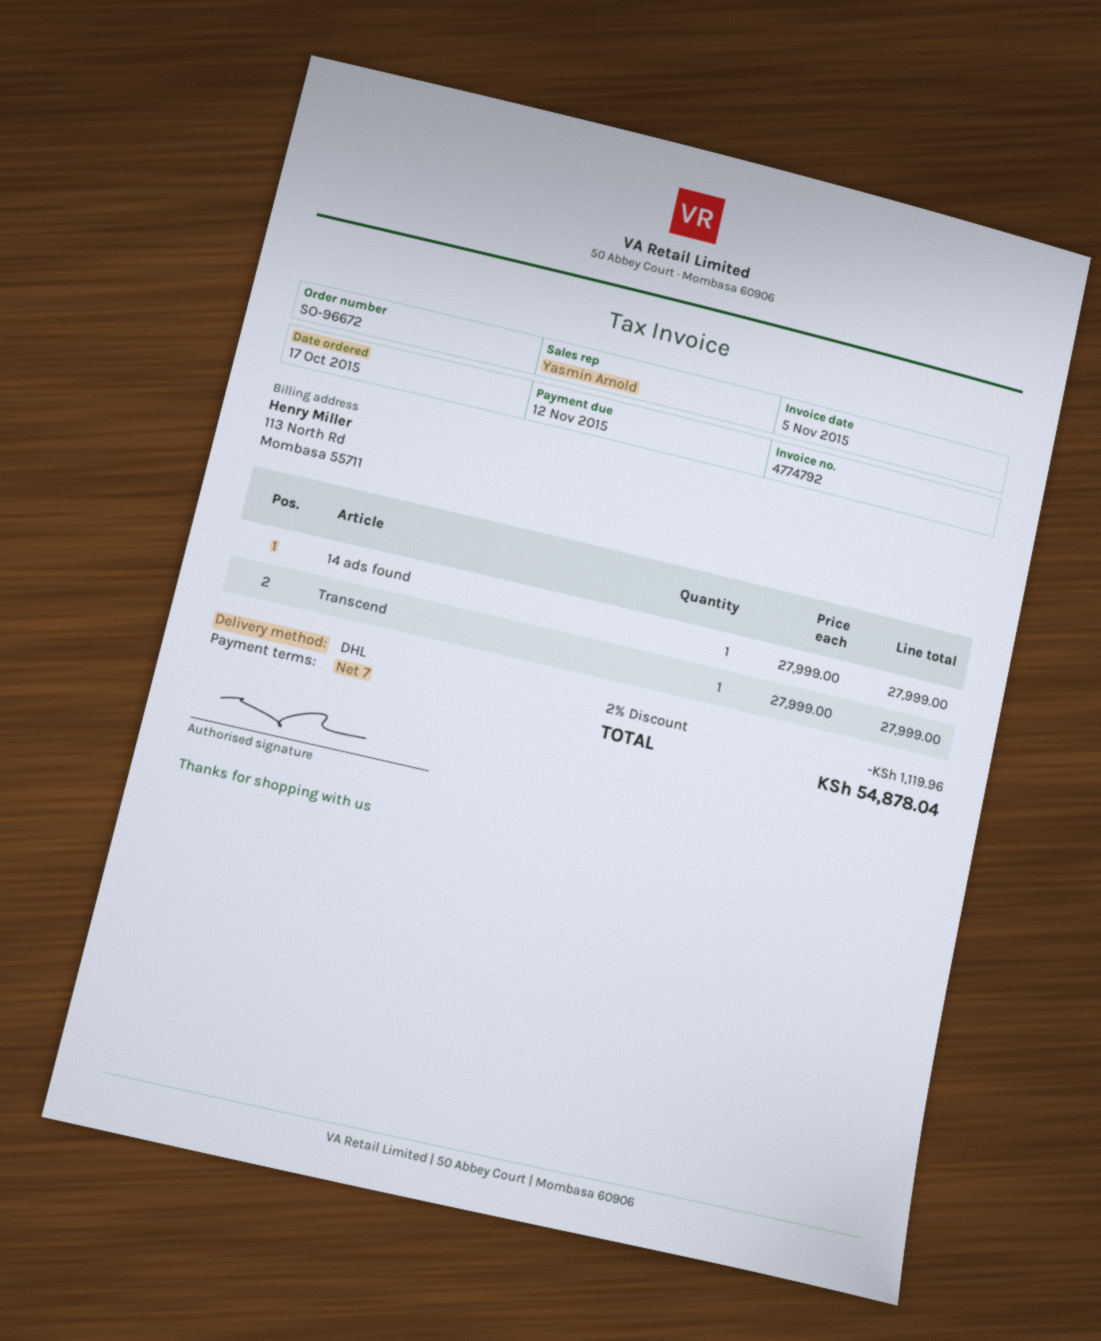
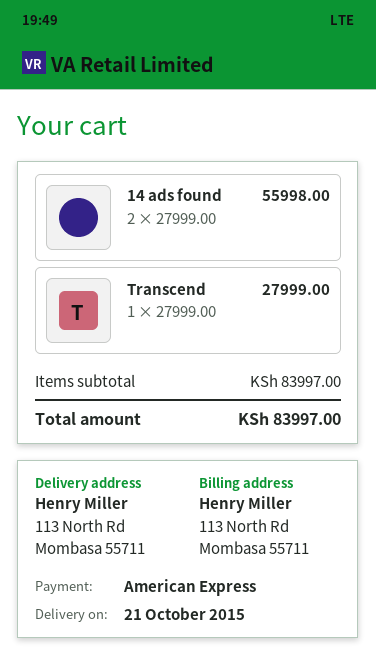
14 ads found: 1 x 27999.00 = 27999.00 -> 2 x 27999.00 = 55998.00
discount: 2% = 1119.96 -> none
total: 54878.04 -> 83997.00

